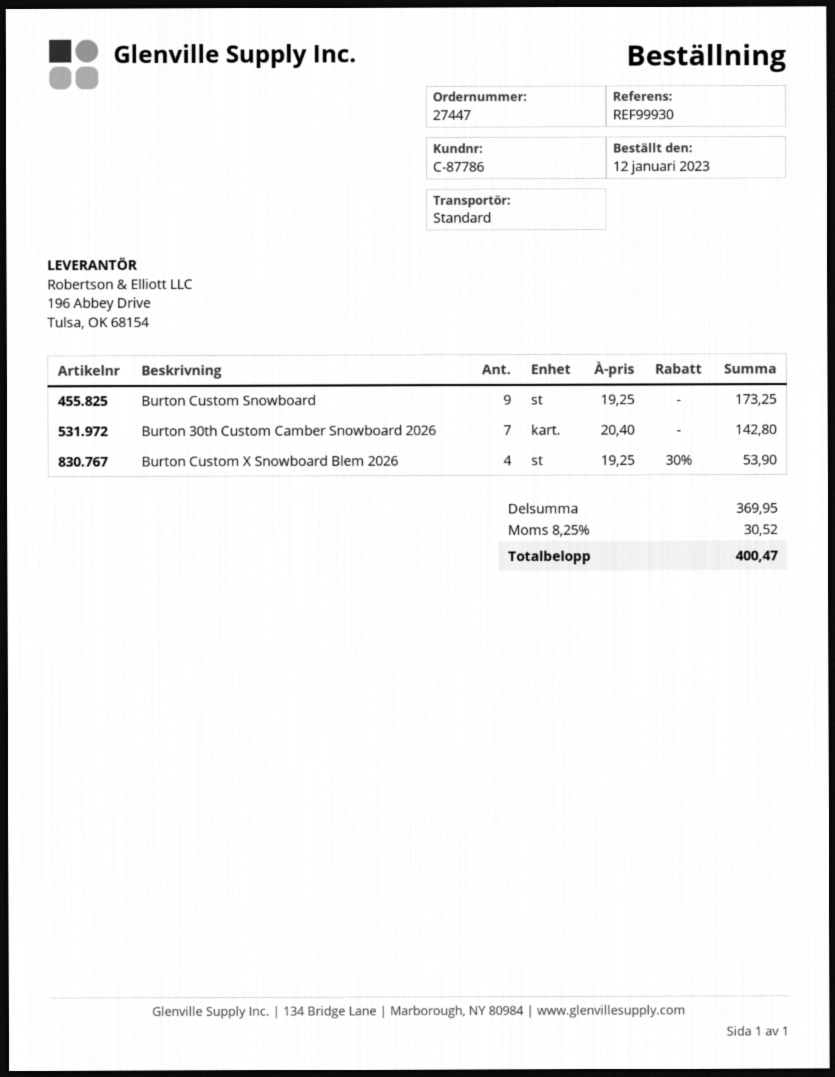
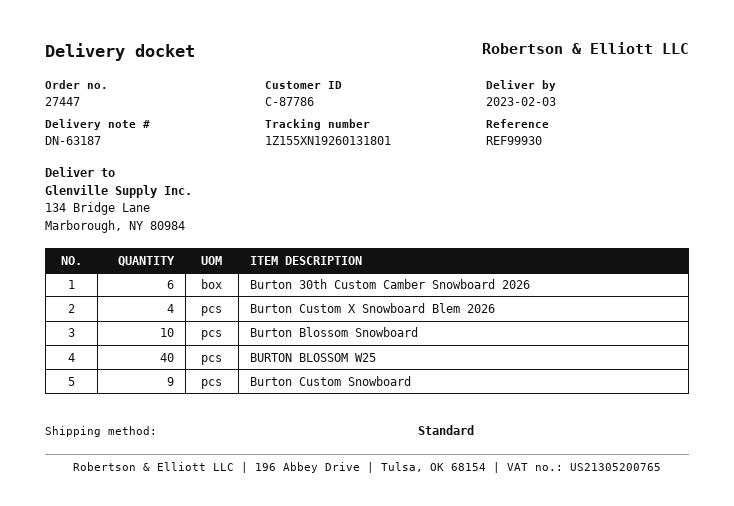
Burton 30th Custom Camber Snowboard 2026: 7 -> 6
Burton Blossom Snowboard: none -> 10
BURTON BLOSSOM W25: none -> 40

